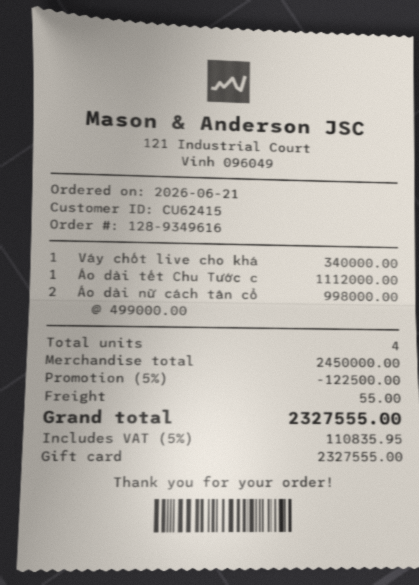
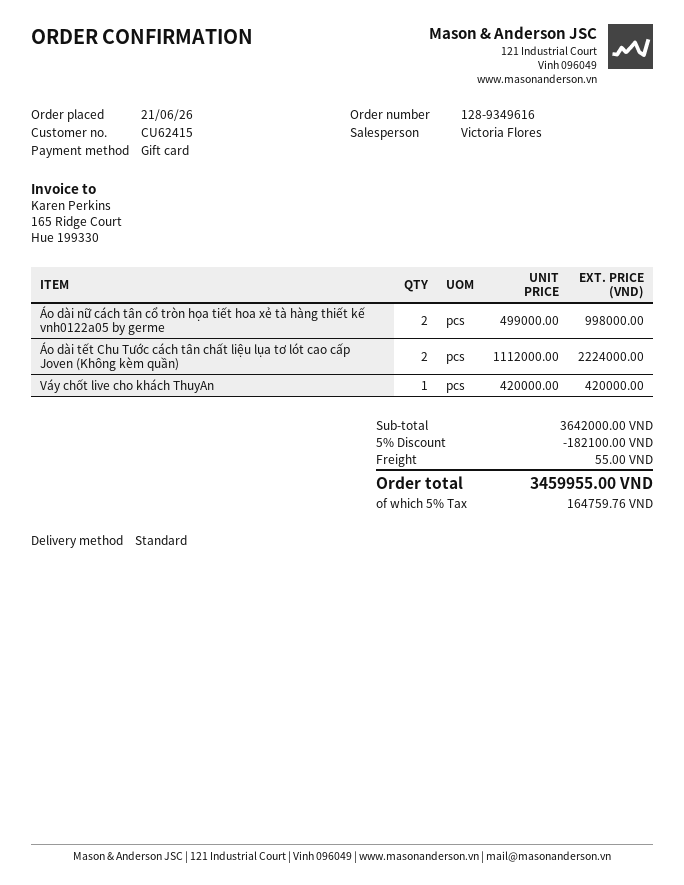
Váy chốt live cho khá: 1 x 340000.00 = 340000.00 -> 1 x 420000.00 = 420000.00
Áo dài tết Chu Tước c: 1 x 1112000.00 = 1112000.00 -> 2 x 1112000.00 = 2224000.00
subtotal: 2450000.00 -> 3642000.00
discount: 5% = 122500.00 -> 5% = 182100.00
tax: 5% = 110835.95 -> 5% = 164759.76
total: 2327555.00 -> 3459955.00

